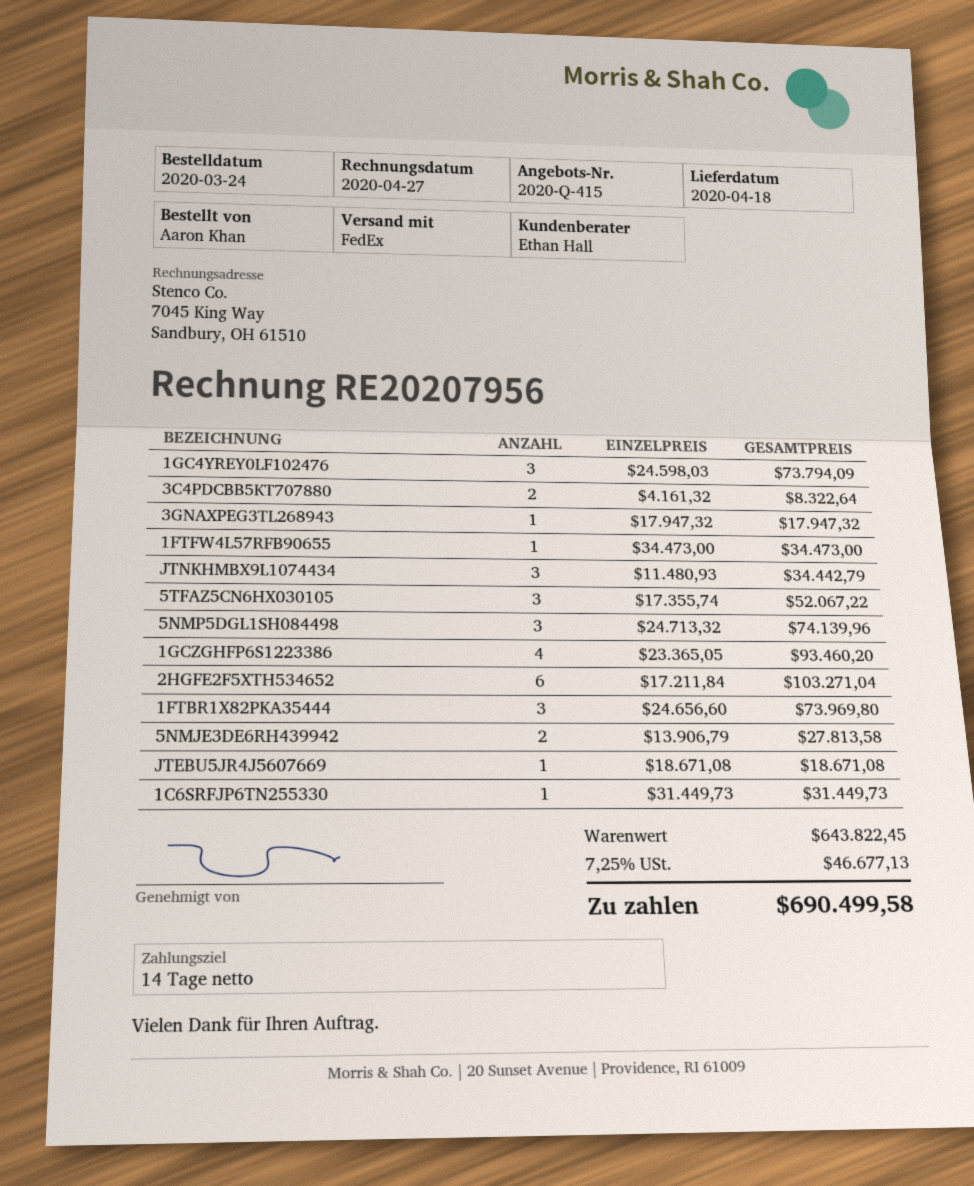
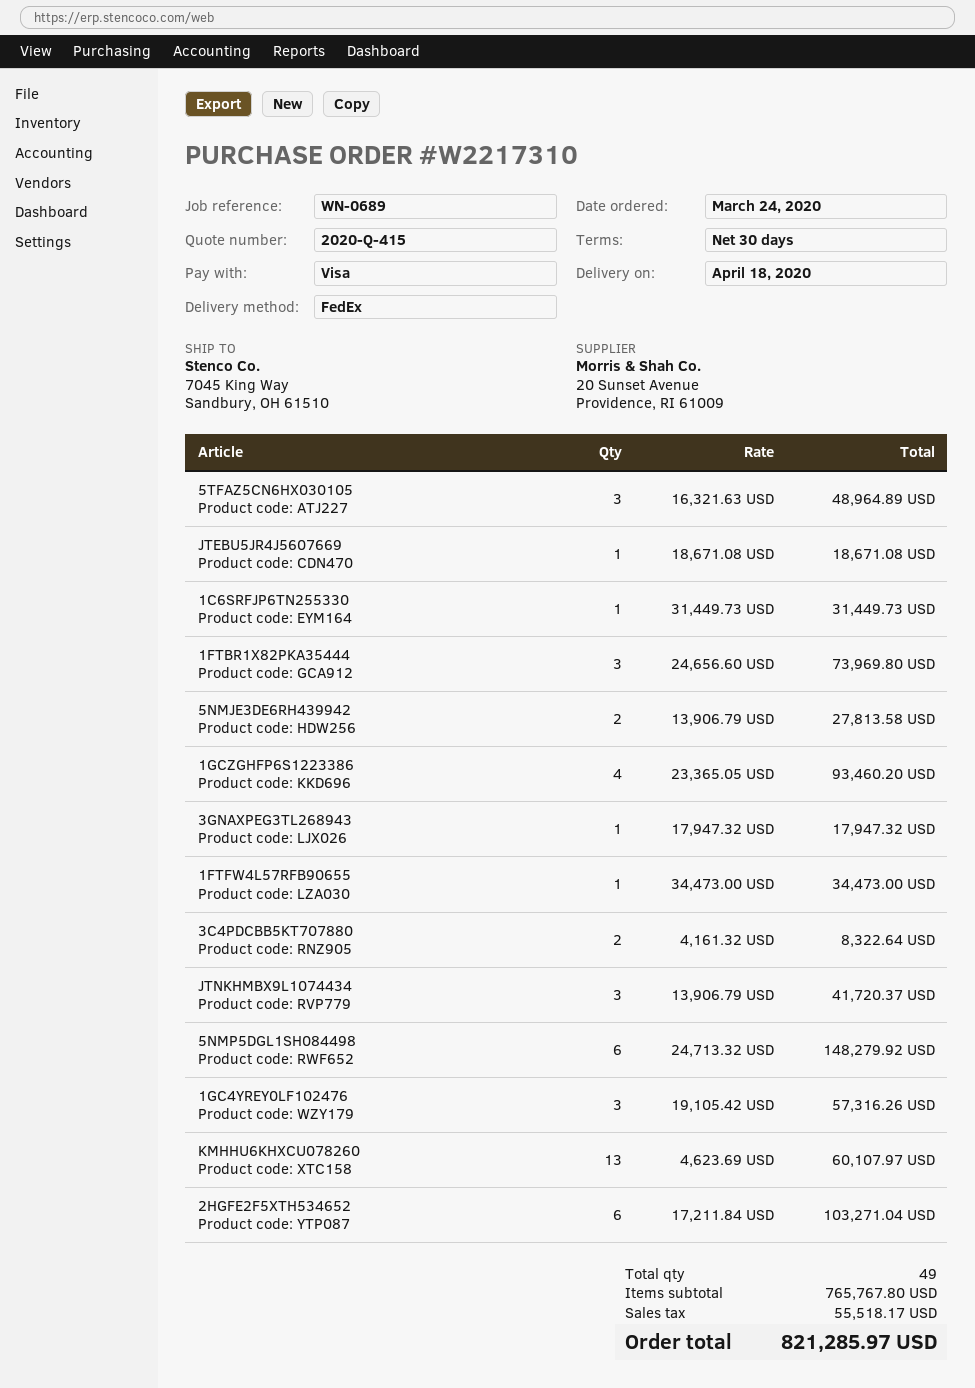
payment terms: 14 days -> 30 days
1GC4YREY0LF102476: 3 x 24598.03 = 73794.09 -> 3 x 19105.42 = 57316.26
JTNKHMBX9L1074434: 3 x 11480.93 = 34442.79 -> 3 x 13906.79 = 41720.37
5TFAZ5CN6HX030105: 3 x 17355.74 = 52067.22 -> 3 x 16321.63 = 48964.89
5NMP5DGL1SH084498: 3 x 24713.32 = 74139.96 -> 6 x 24713.32 = 148279.92
KMHHU6KHXCU078260: none -> 13 x 4623.69 = 60107.97
subtotal: 643822.45 -> 765767.80
tax: 46677.13 -> 55518.17
total: 690499.58 -> 821285.97

